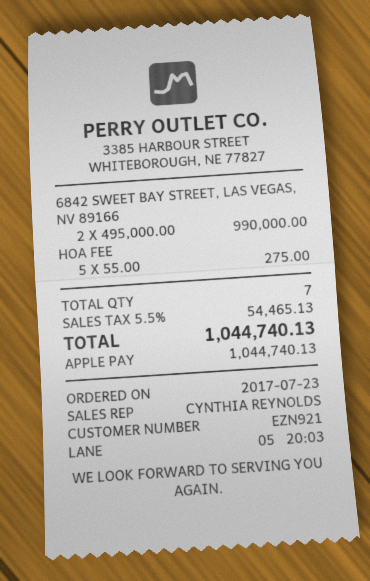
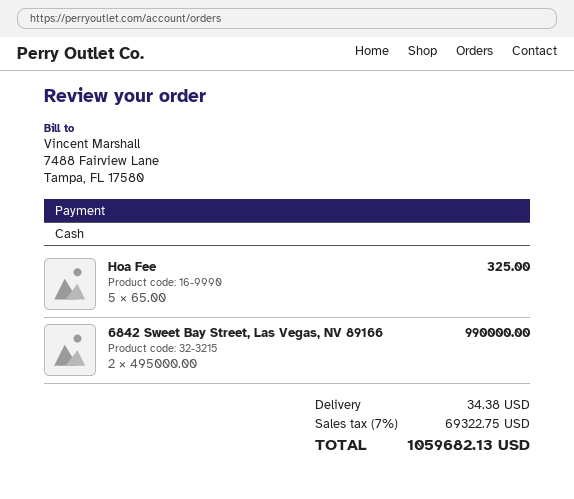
payment method: Apple Pay -> cash
HOA FEE: 5 x 55.00 = 275.00 -> 5 x 65.00 = 325.00
shipping: none -> 34.38
tax: 5.5% = 54465.13 -> 7% = 69322.75
total: 1044740.13 -> 1059682.13

